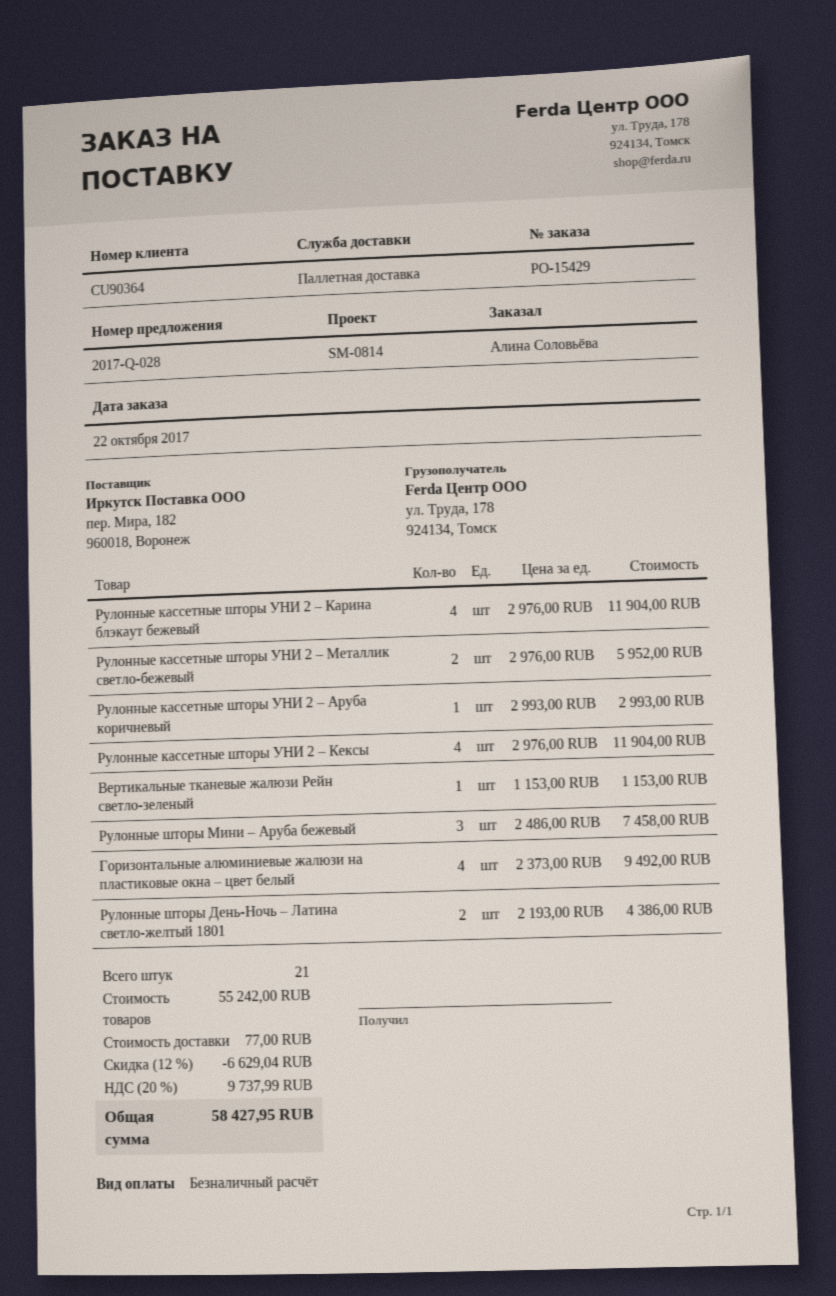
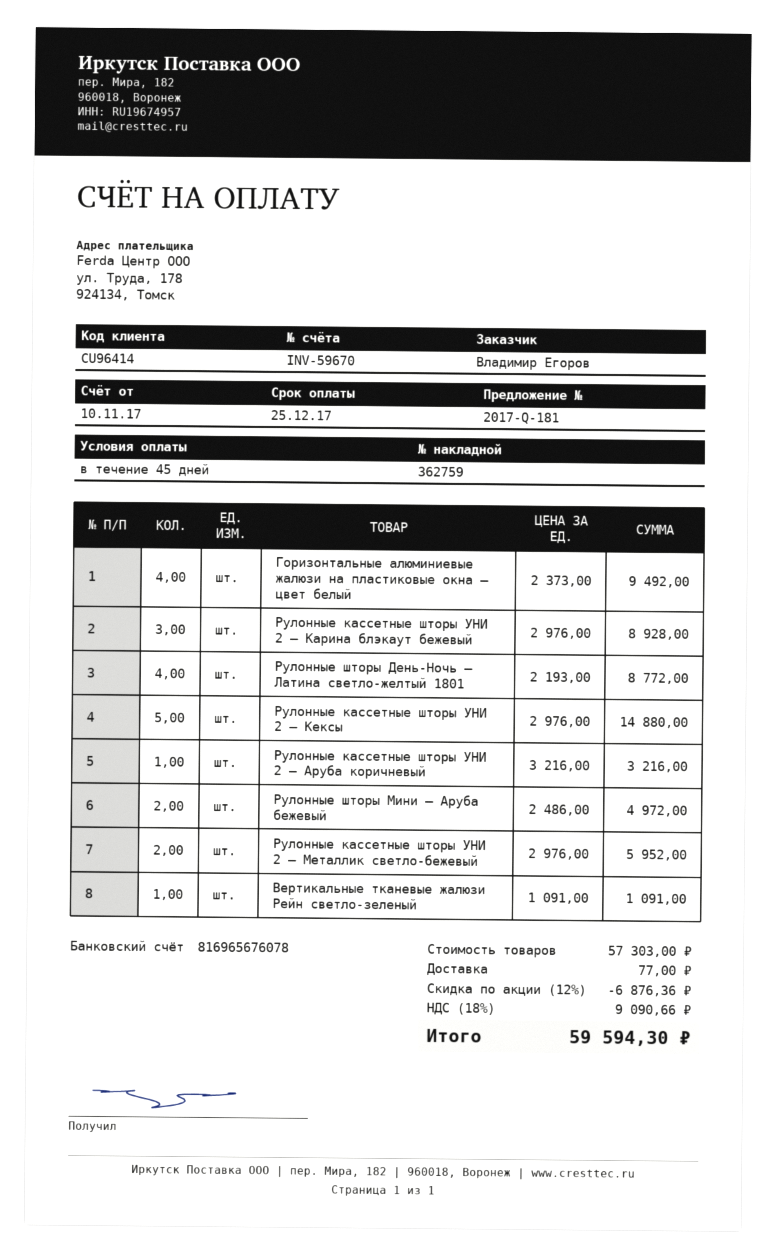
quote number: 2017-Q-028 -> 2017-Q-181
customer number: CU90364 -> CU96414
ordered by: Алина Соловьёва -> Владимир Егоров
Рулонные кассетные шторы УНИ 2 – Карина блэкаут бежевый: 4 x 2976.00 = 11904.00 -> 3 x 2976.00 = 8928.00
Рулонные кассетные шторы УНИ 2 – Аруба коричневый: 1 x 2993.00 = 2993.00 -> 1 x 3216.00 = 3216.00
Рулонные кассетные шторы УНИ 2 – Кексы: 4 x 2976.00 = 11904.00 -> 5 x 2976.00 = 14880.00
Вертикальные тканевые жалюзи Рейн светло-зеленый: 1 x 1153.00 = 1153.00 -> 1 x 1091.00 = 1091.00
Рулонные шторы Мини – Аруба бежевый: 3 x 2486.00 = 7458.00 -> 2 x 2486.00 = 4972.00
Рулонные шторы День-Ночь – Латина светло-желтый 1801: 2 x 2193.00 = 4386.00 -> 4 x 2193.00 = 8772.00
subtotal: 55242.00 -> 57303.00
discount: 12% = 6629.04 -> 12% = 6876.36
tax: 20% = 9737.99 -> 18% = 9090.66
total: 58427.95 -> 59594.30

